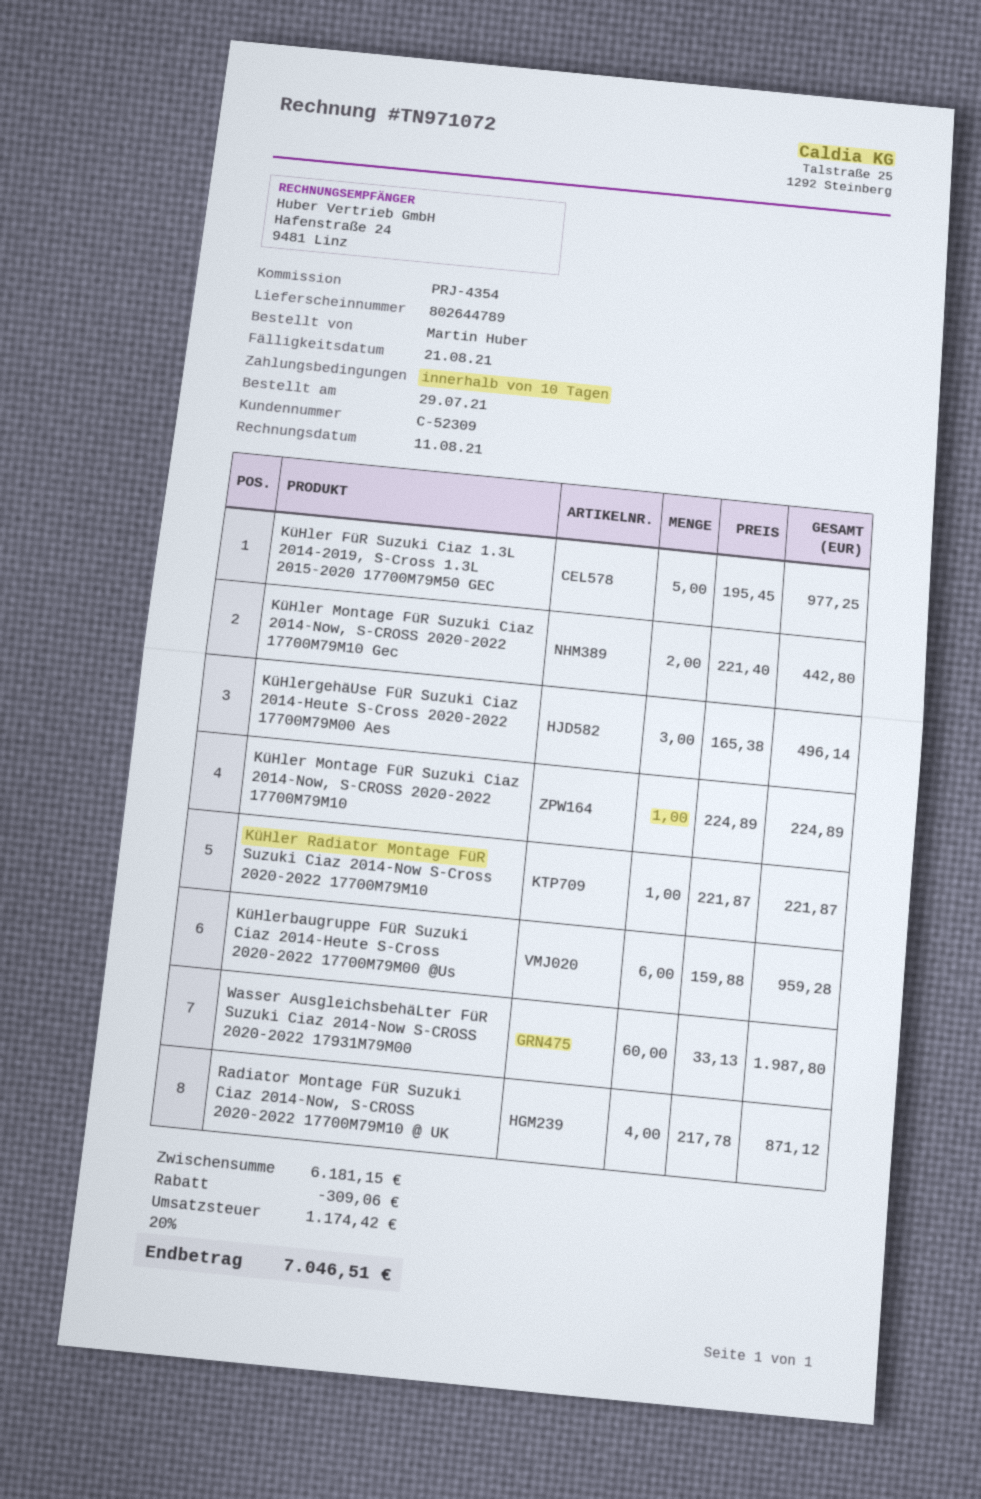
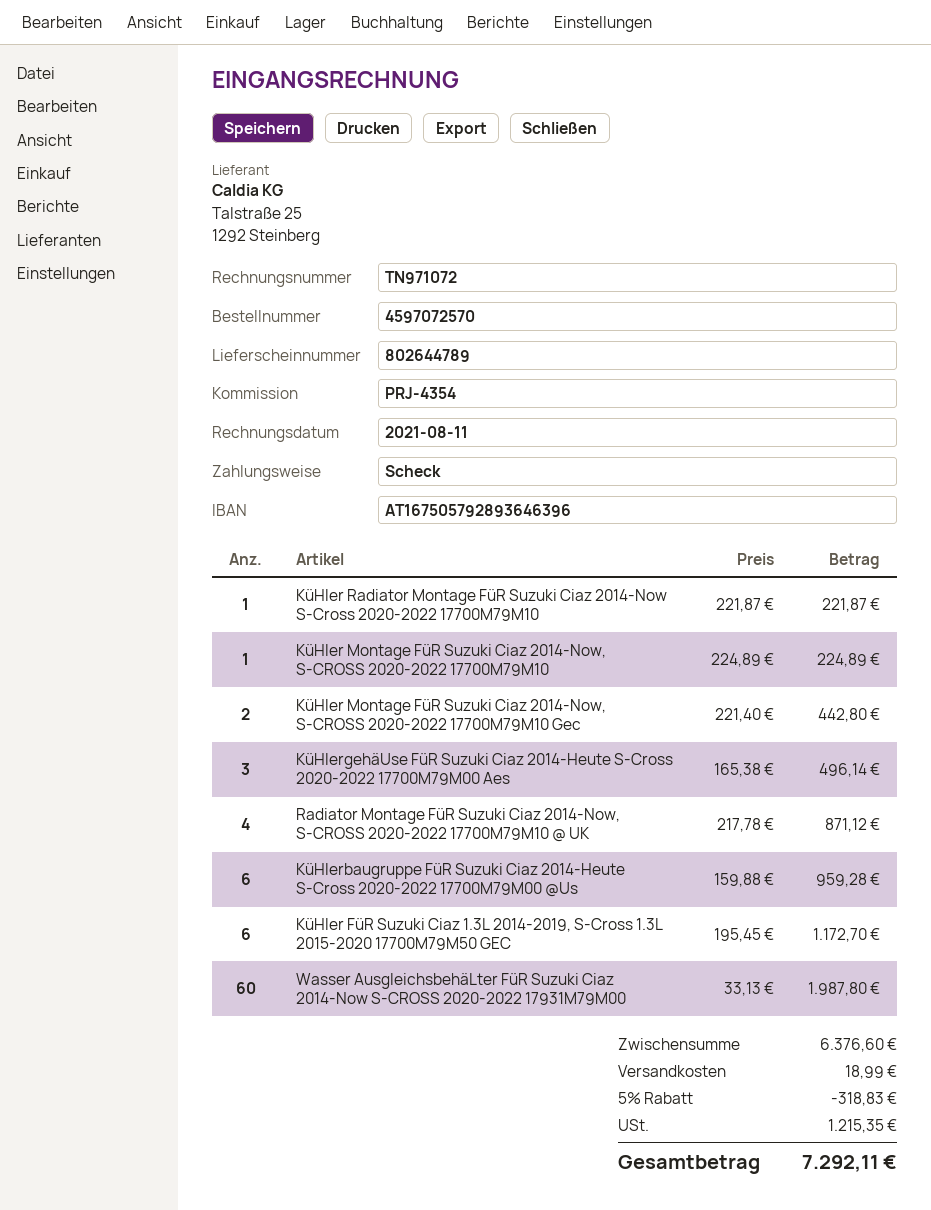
KüHler FüR Suzuki Ciaz 1.3L 2014-2019, S-Cross 1.3L 2015-2020 17700M79M50 GEC: 5 x 195.45 = 977.25 -> 6 x 195.45 = 1172.70
subtotal: 6181.15 -> 6376.60
discount: 309.06 -> 318.83
shipping: none -> 18.99
tax: 1174.42 -> 1215.35
total: 7046.51 -> 7292.11

